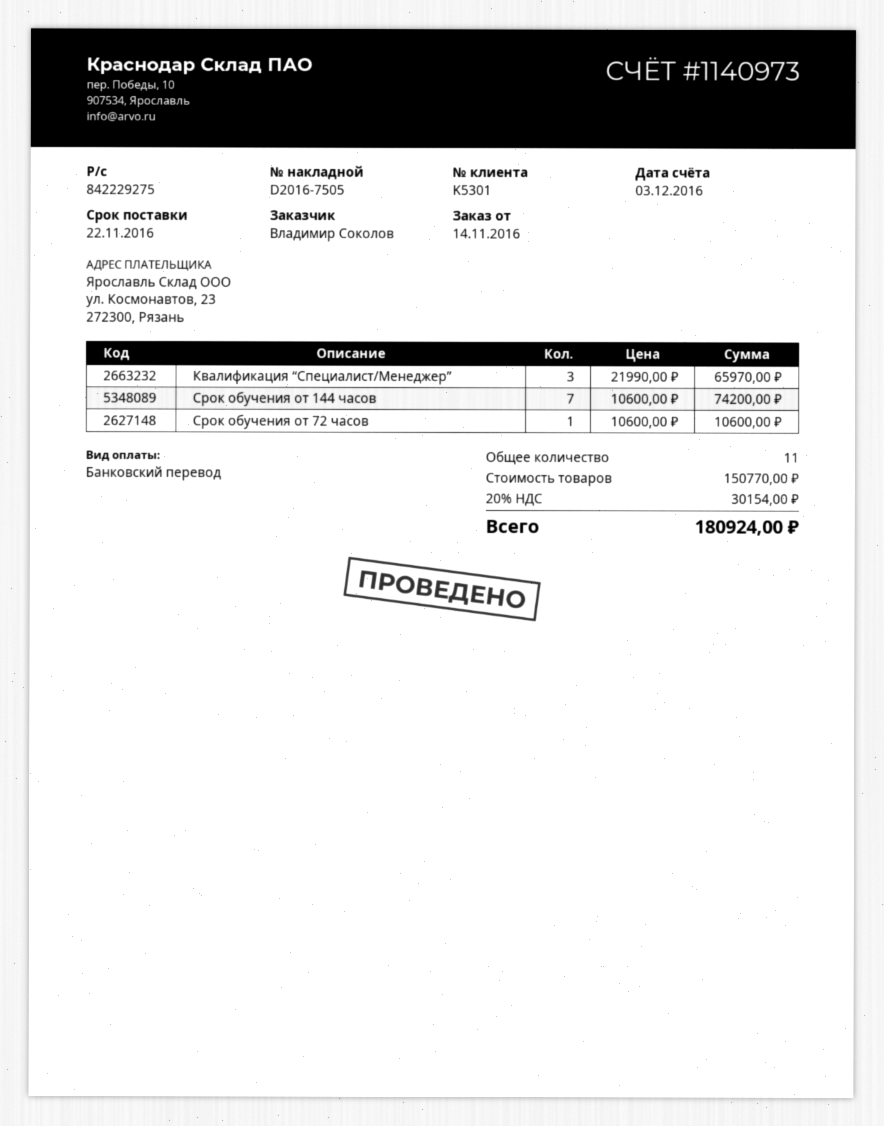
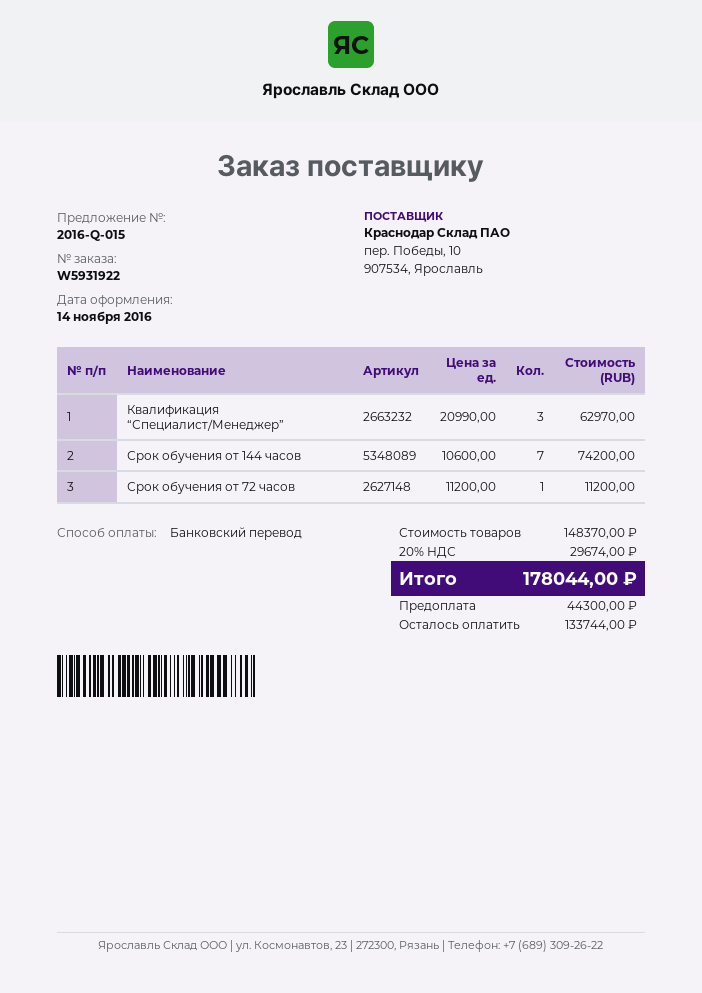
Квалификация “Специалист/Менеджер”: 3 x 21990.00 = 65970.00 -> 3 x 20990.00 = 62970.00
Срок обучения от 72 часов: 1 x 10600.00 = 10600.00 -> 1 x 11200.00 = 11200.00
subtotal: 150770.00 -> 148370.00
tax: 20% = 30154.00 -> 20% = 29674.00
total: 180924.00 -> 178044.00

